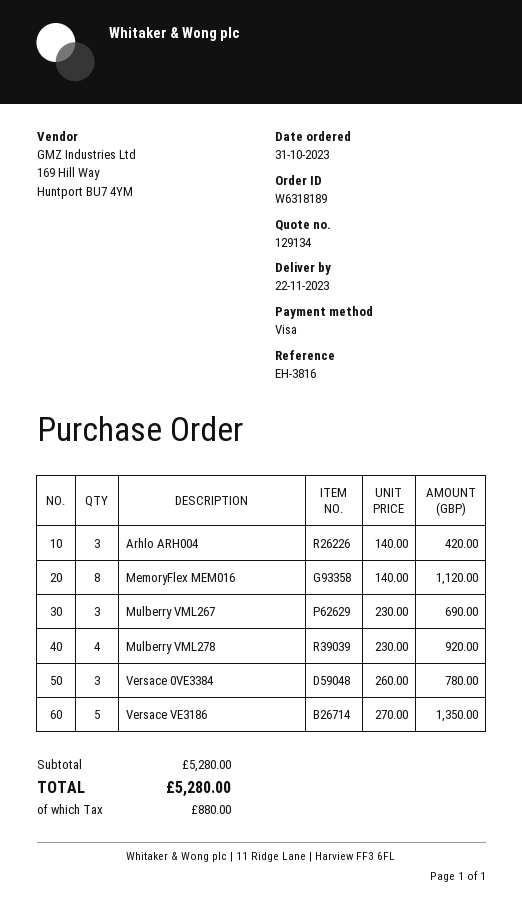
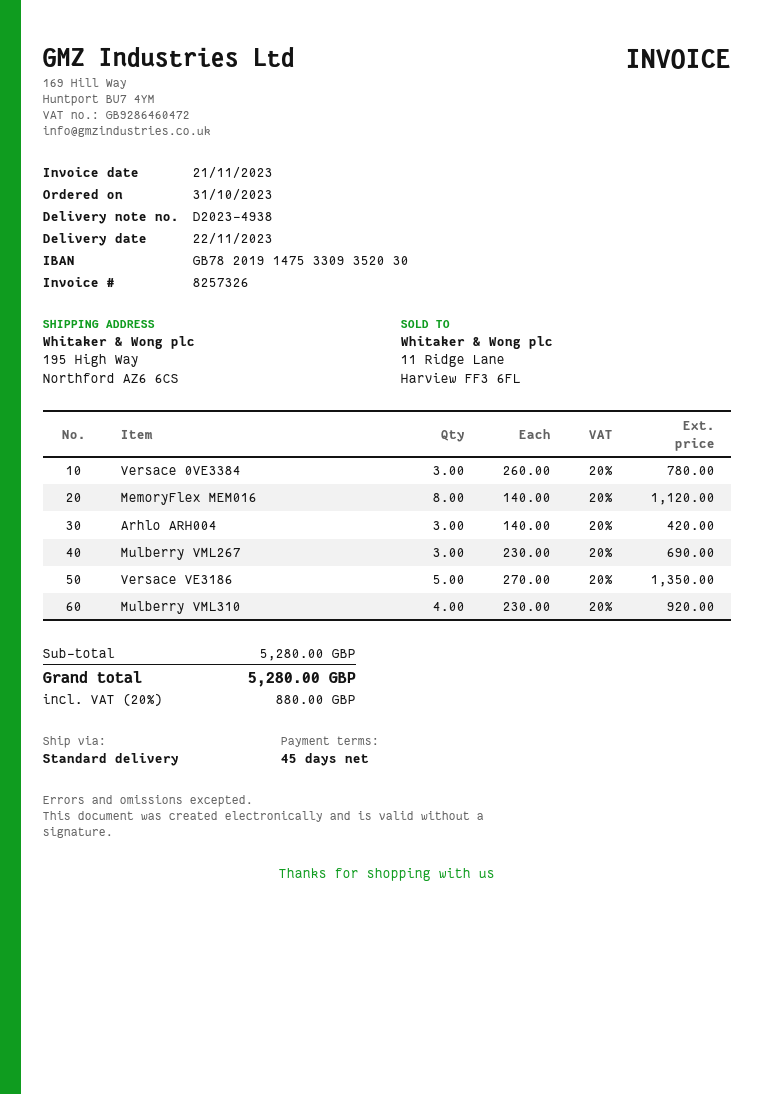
Mulberry VML278: 4 x 230.00 = 920.00 -> none
Mulberry VML310: none -> 4 x 230.00 = 920.00

